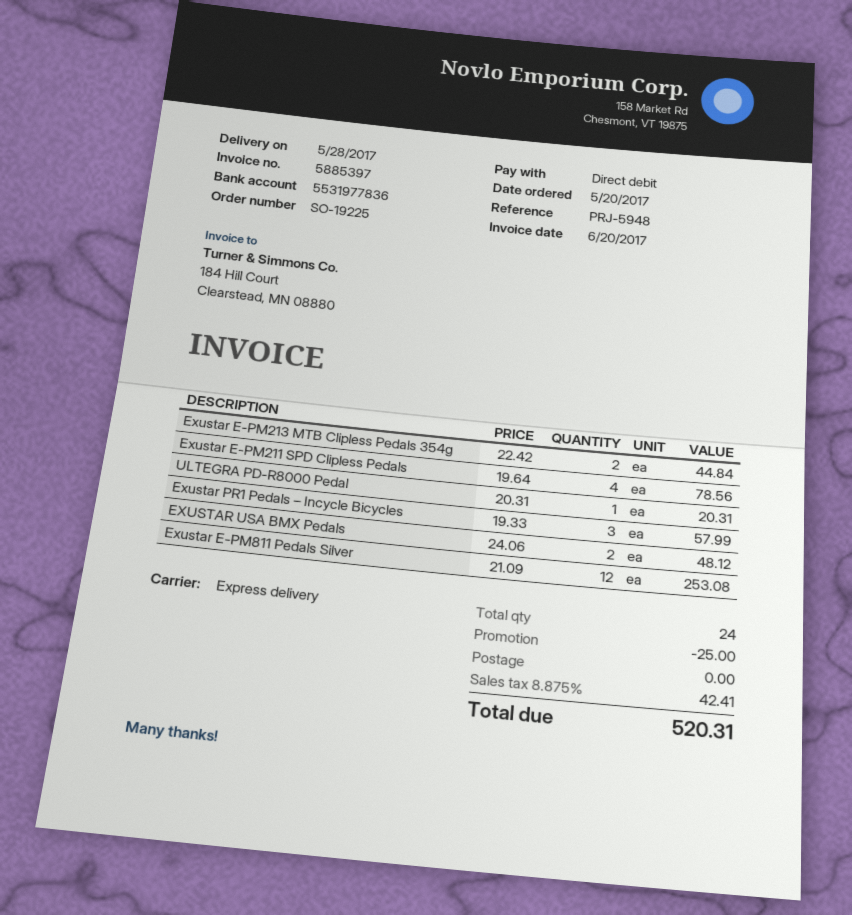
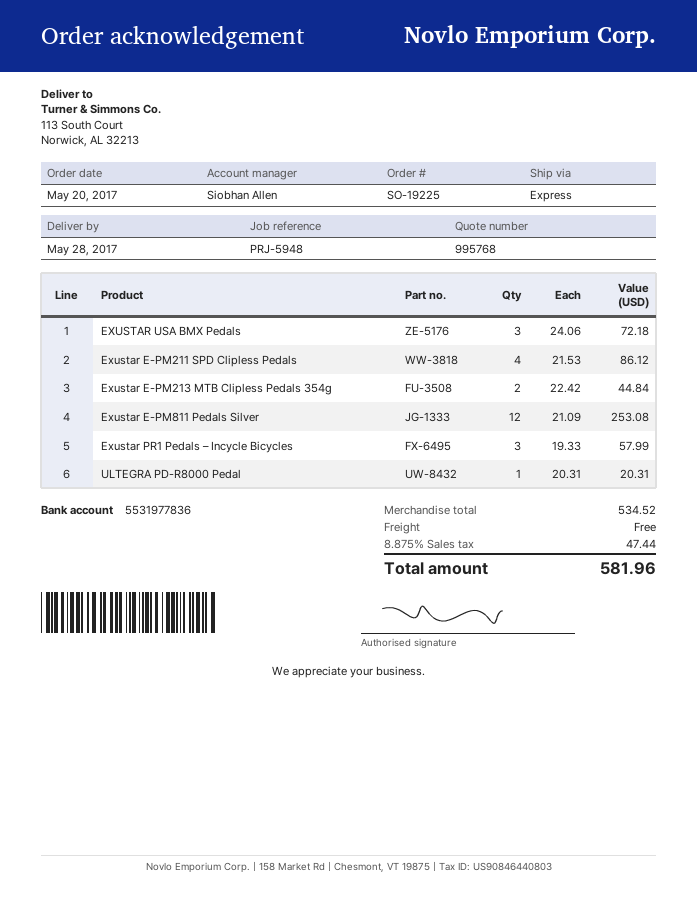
Exustar E-PM211 SPD Clipless Pedals: 4 x 19.64 = 78.56 -> 4 x 21.53 = 86.12
EXUSTAR USA BMX Pedals: 2 x 24.06 = 48.12 -> 3 x 24.06 = 72.18
discount: 25.00 -> none
tax: 8.875% = 42.41 -> 8.875% = 47.44
total: 520.31 -> 581.96

